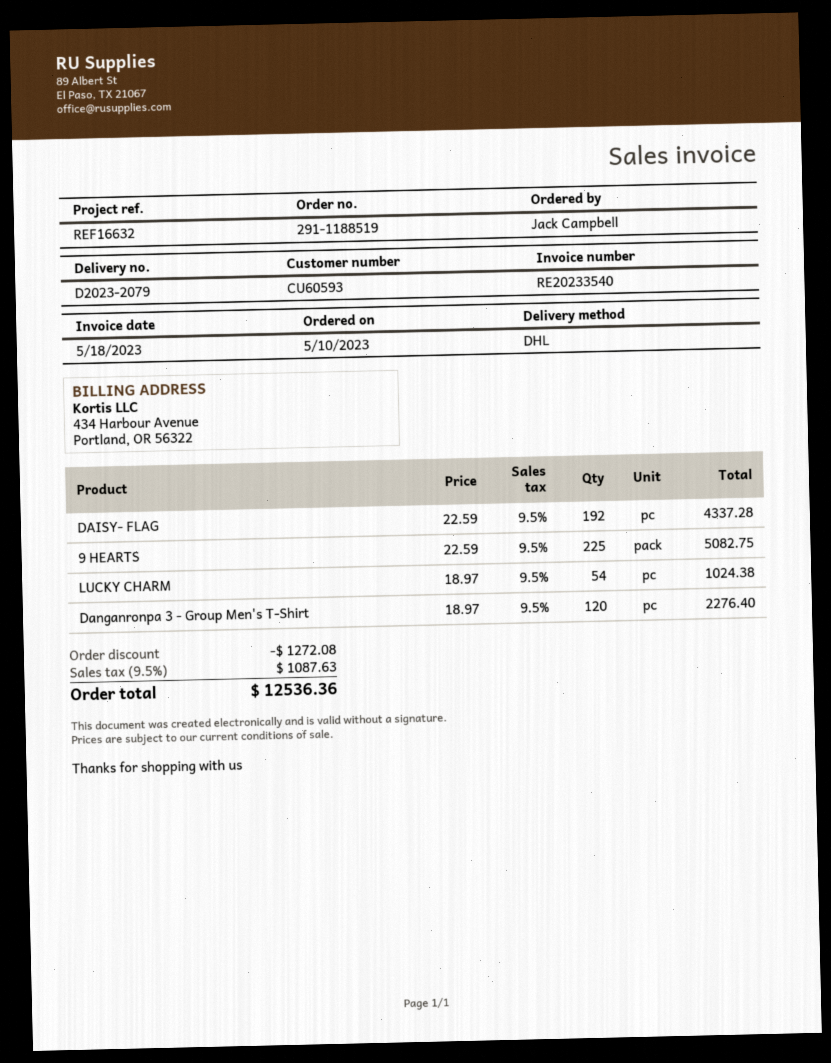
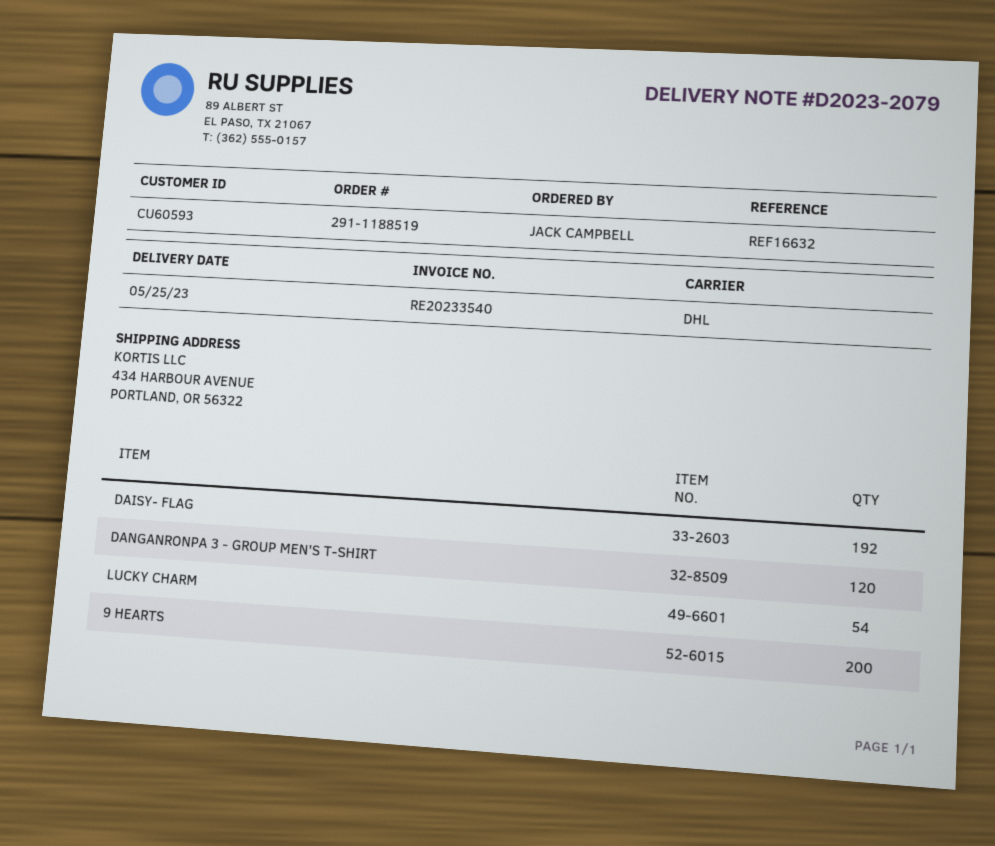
9 HEARTS: 225 -> 200

